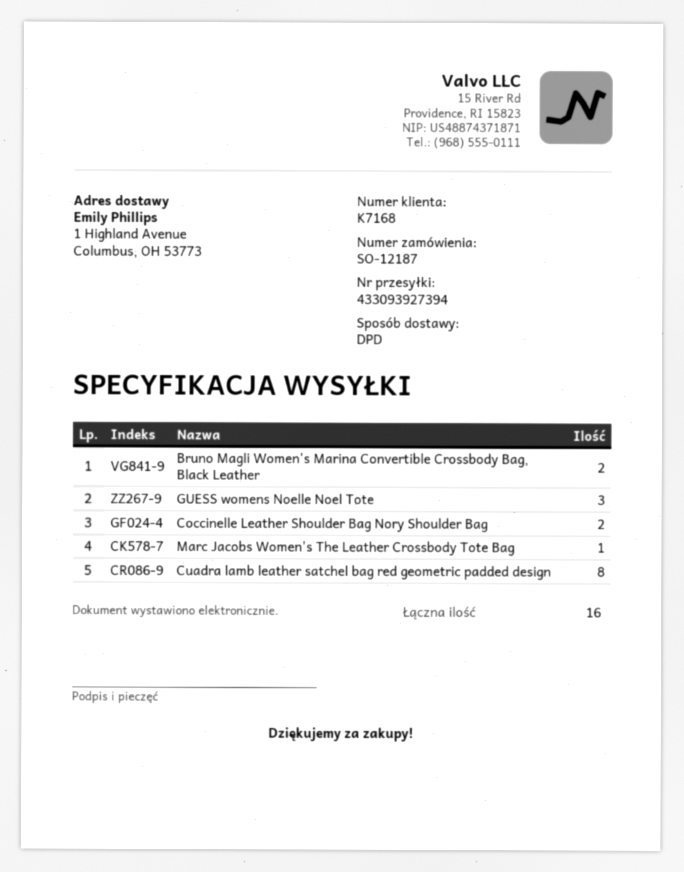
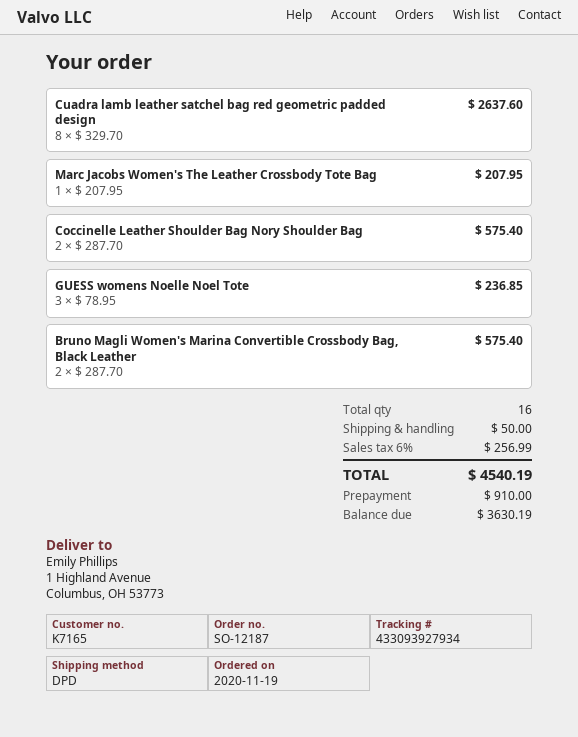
customer number: K7168 -> K7165
tracking number: 433093927394 -> 433093927934

